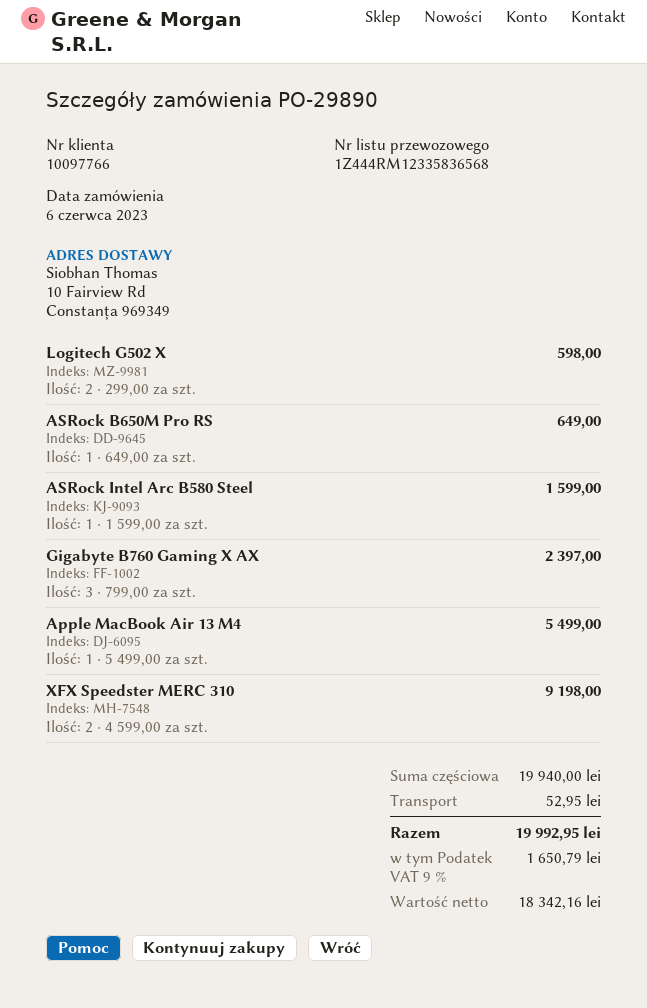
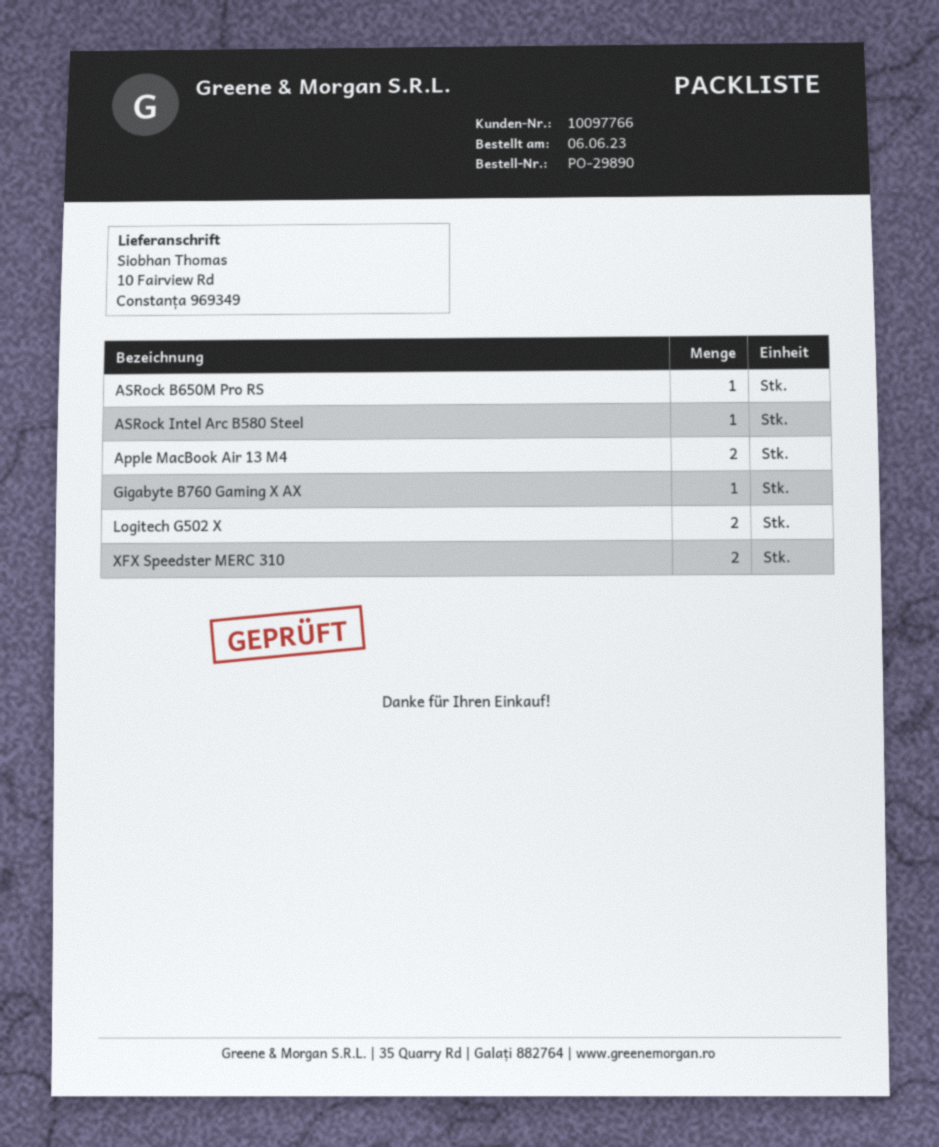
Gigabyte B760 Gaming X AX: 3 -> 1
Apple MacBook Air 13 M4: 1 -> 2

